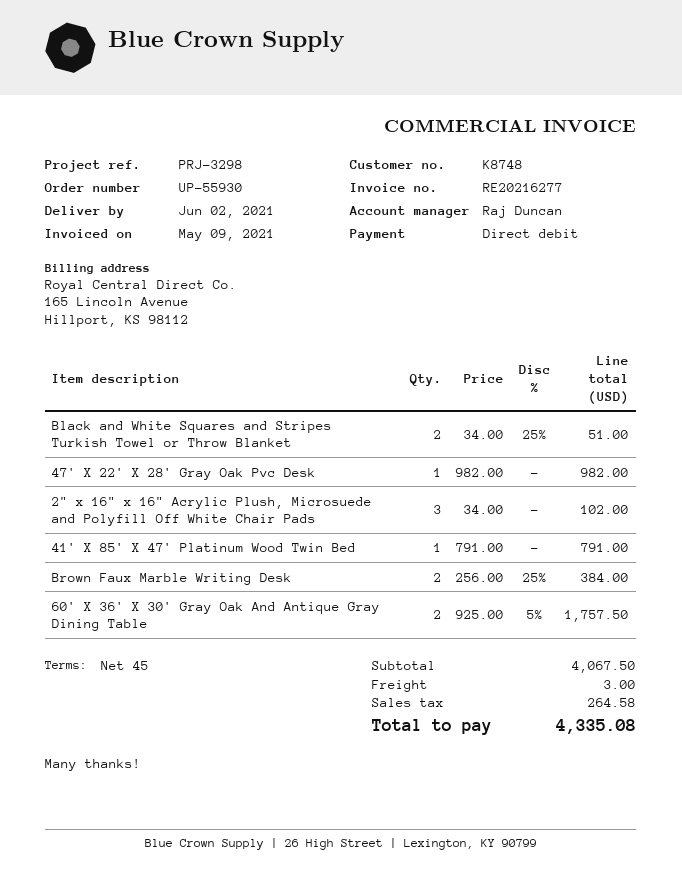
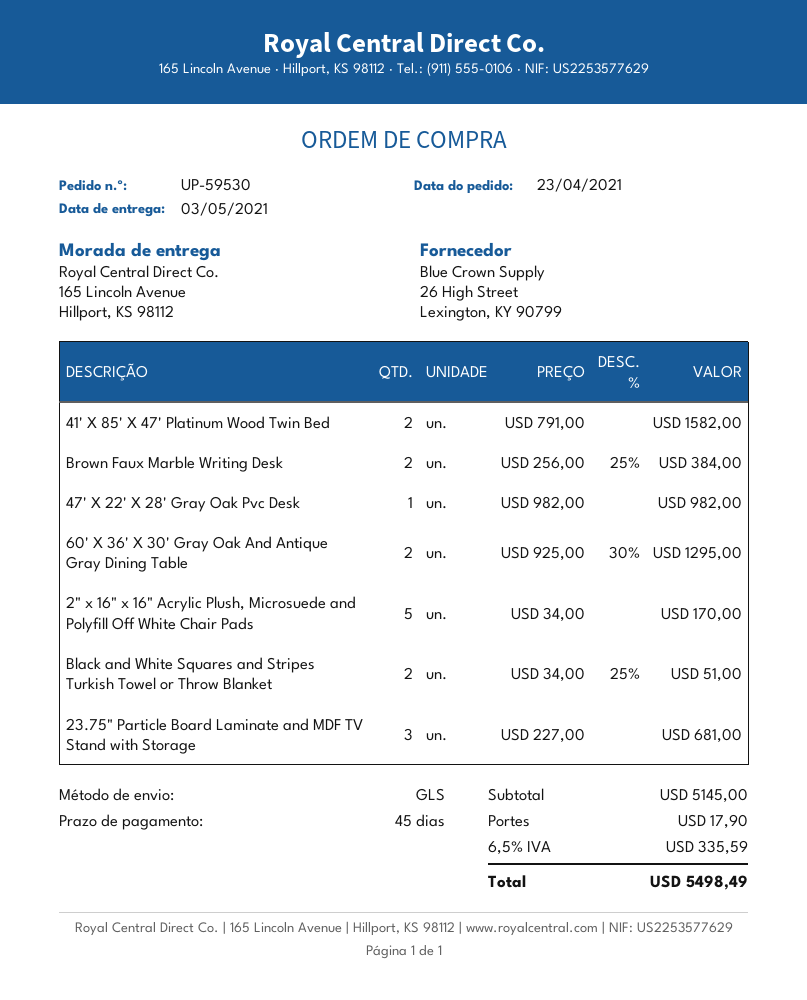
order number: UP-55930 -> UP-59530
delivery date: 2021-06-02 -> 2021-05-03
2" x 16" x 16" Acrylic Plush, Microsuede and Polyfill Off White Chair Pads: 3 x 34.00 = 102.00 -> 5 x 34.00 = 170.00
41' X 85' X 47' Platinum Wood Twin Bed: 1 x 791.00 = 791.00 -> 2 x 791.00 = 1582.00
60' X 36' X 30' Gray Oak And Antique Gray Dining Table: 2 x 925.00 - 5% = 1757.50 -> 2 x 925.00 - 30% = 1295.00
23.75" Particle Board Laminate and MDF TV Stand with Storage: none -> 3 x 227.00 = 681.00
subtotal: 4067.50 -> 5145.00
shipping: 3.00 -> 17.90
tax: 264.58 -> 335.59
total: 4335.08 -> 5498.49

